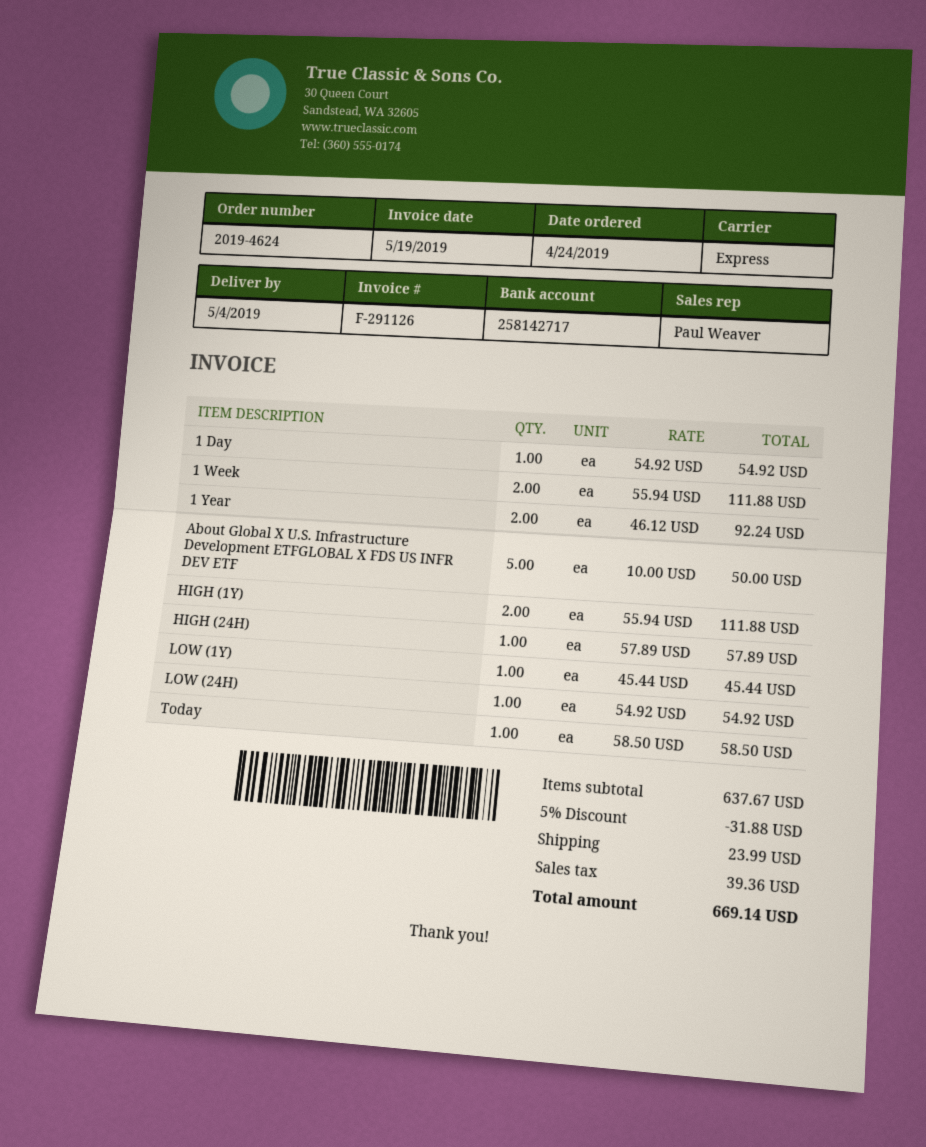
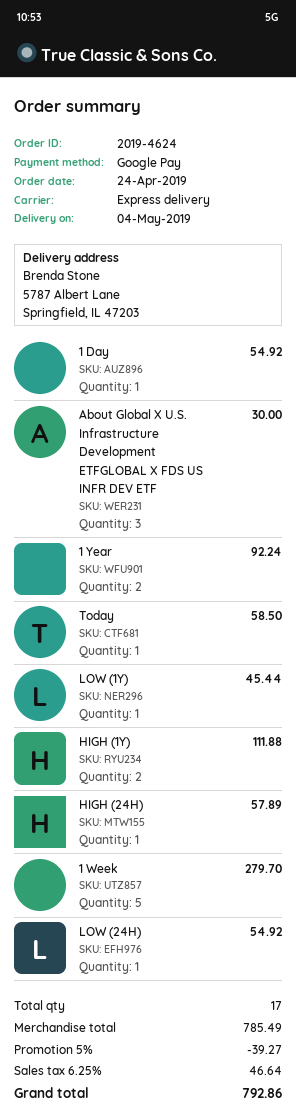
1 Week: 2 for 111.88 -> 5 for 279.70
About Global X U.S. Infrastructure Development ETFGLOBAL X FDS US INFR DEV ETF: 5 for 50.00 -> 3 for 30.00
subtotal: 637.67 -> 785.49
discount: 5% = 31.88 -> 5% = 39.27
shipping: 23.99 -> none
tax: 39.36 -> 46.64
total: 669.14 -> 792.86

